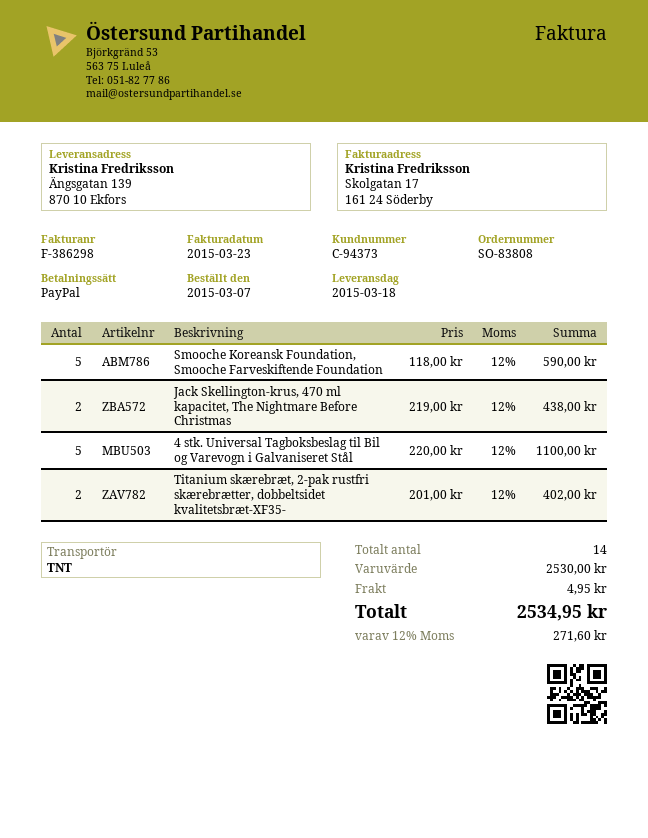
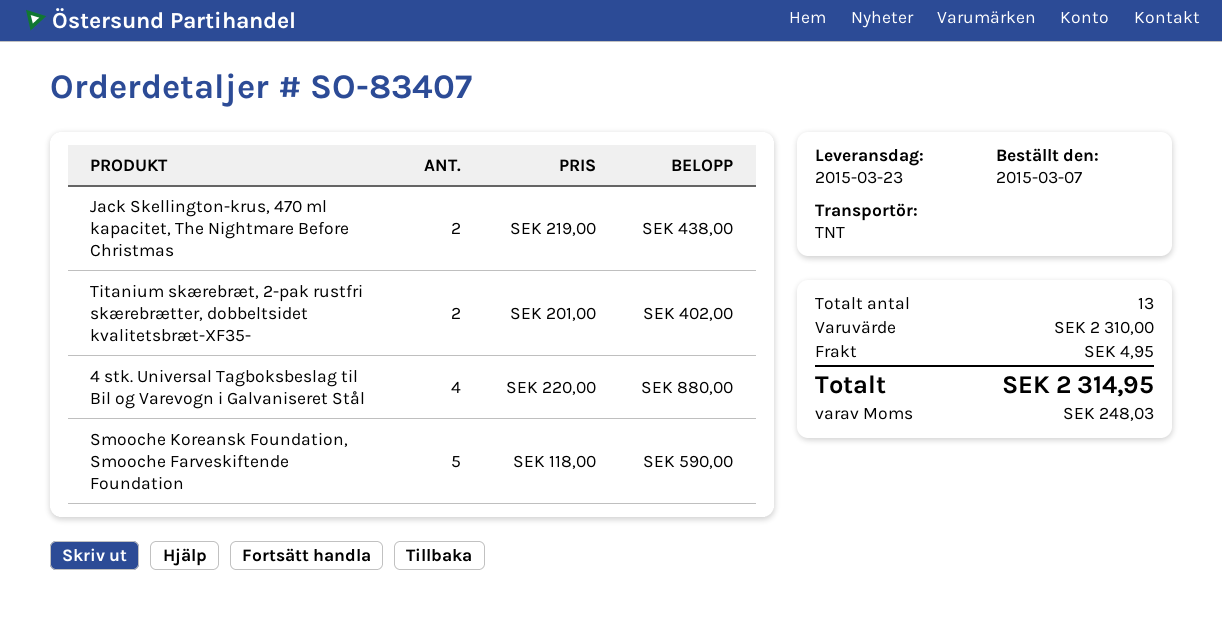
order number: SO-83808 -> SO-83407
delivery date: 2015-03-18 -> 2015-03-23
4 stk. Universal Tagboksbeslag til Bil og Varevogn i Galvaniseret Stål: 5 x 220.00 = 1100.00 -> 4 x 220.00 = 880.00
total quantity: 14 -> 13
subtotal: 2530.00 -> 2310.00
tax: 271.60 -> 248.03
total: 2534.95 -> 2314.95

